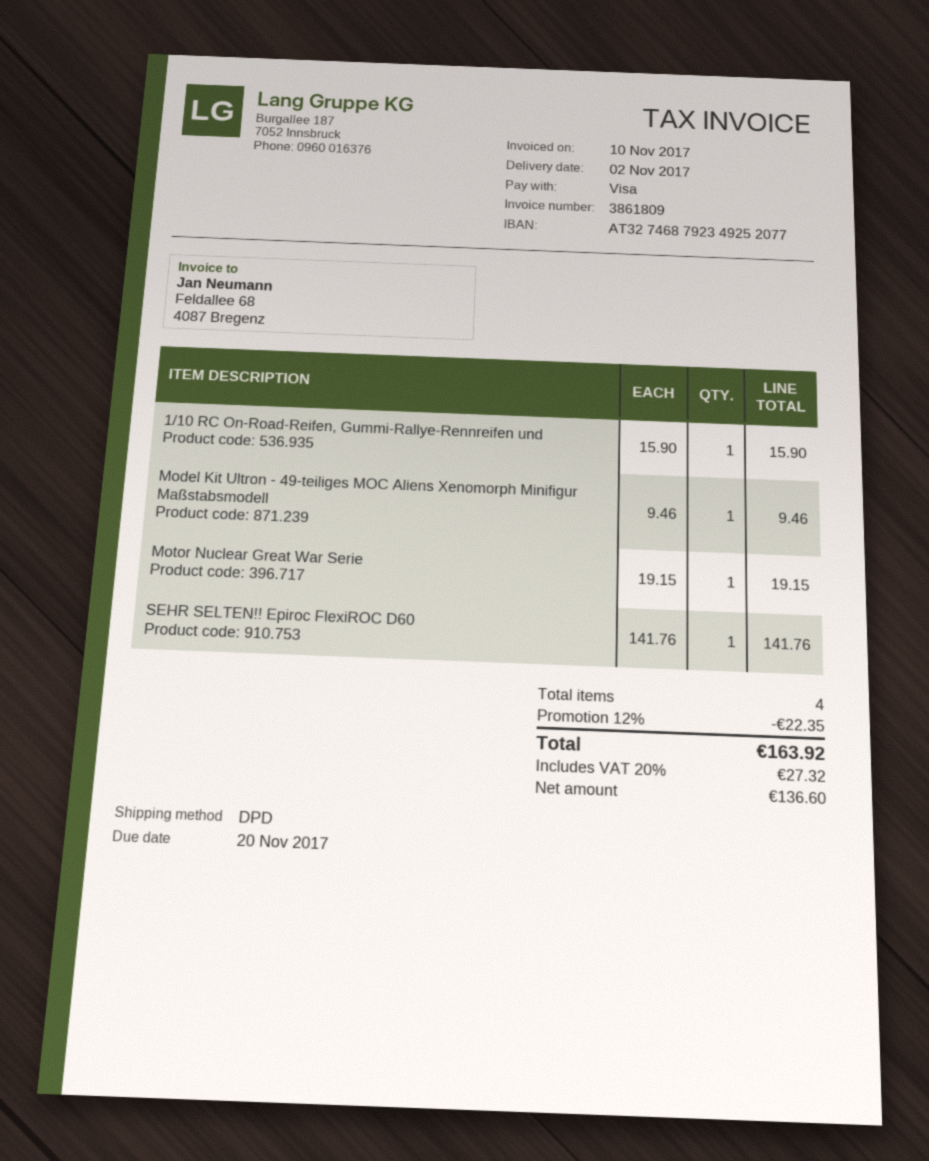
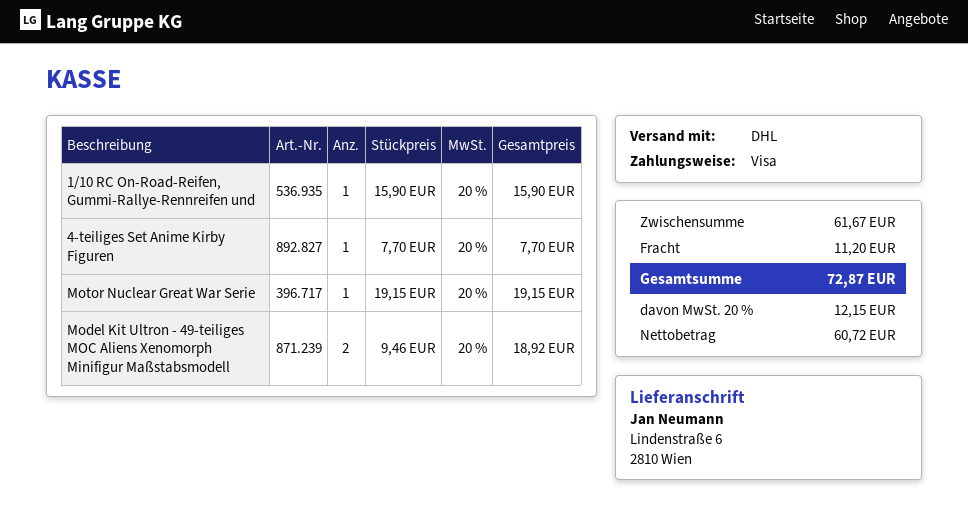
shipping method: DPD -> DHL
Model Kit Ultron - 49-teiliges MOC Aliens Xenomorph Minifigur Maßstabsmodell: 1 x 9.46 = 9.46 -> 2 x 9.46 = 18.92
SEHR SELTEN!! Epiroc FlexiROC D60: 1 x 141.76 = 141.76 -> none
4-teiliges Set Anime Kirby Figuren: none -> 1 x 7.70 = 7.70
discount: 12% = 22.35 -> none
shipping: none -> 11.20
net: 136.60 -> 60.72
tax: 20% = 27.32 -> 20% = 12.15
total: 163.92 -> 72.87

